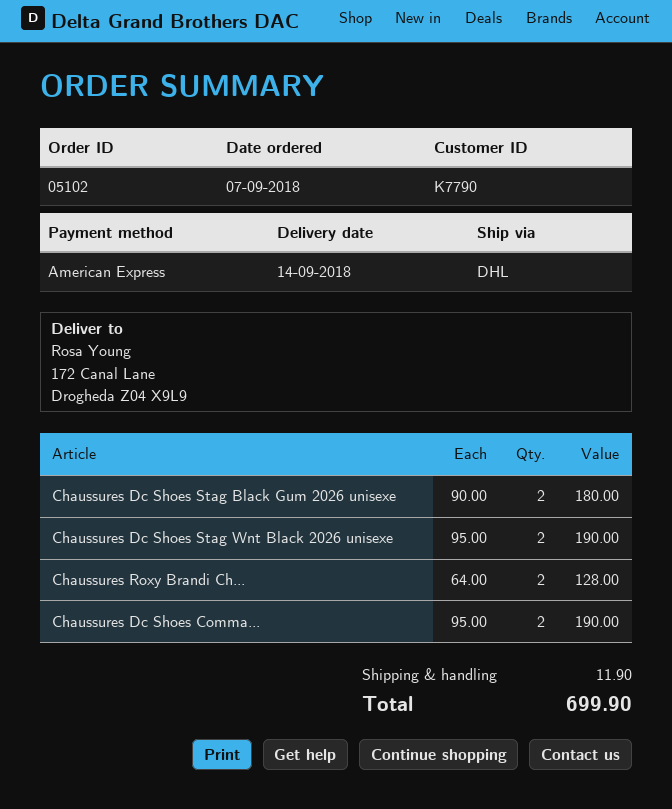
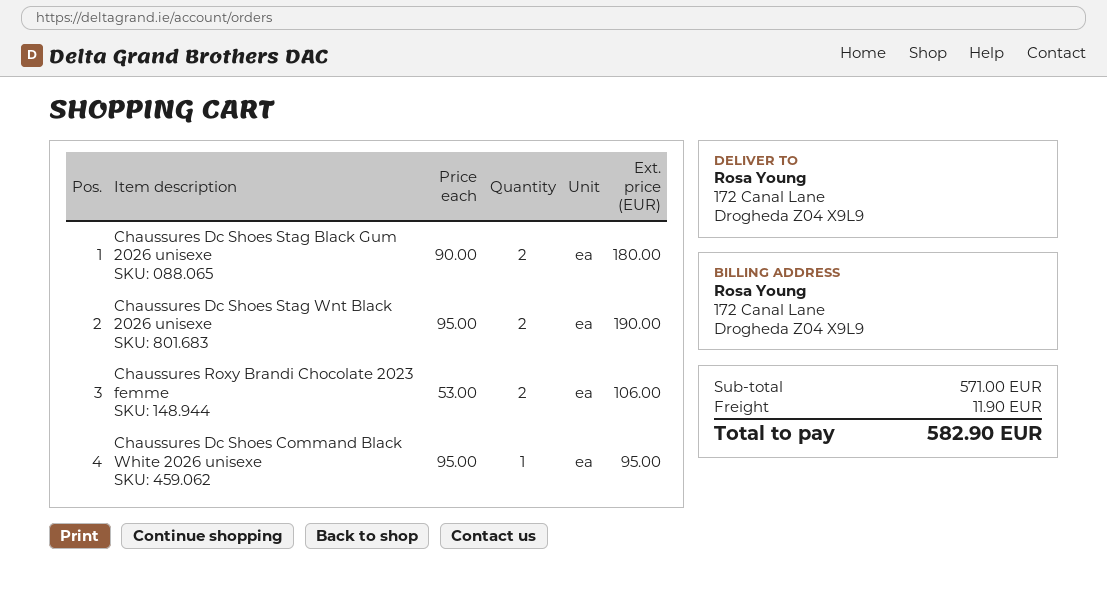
Chaussures Roxy Brandi Ch...: 2 x 64.00 = 128.00 -> 2 x 53.00 = 106.00
Chaussures Dc Shoes Comma...: 2 x 95.00 = 190.00 -> 1 x 95.00 = 95.00
total: 699.90 -> 582.90

